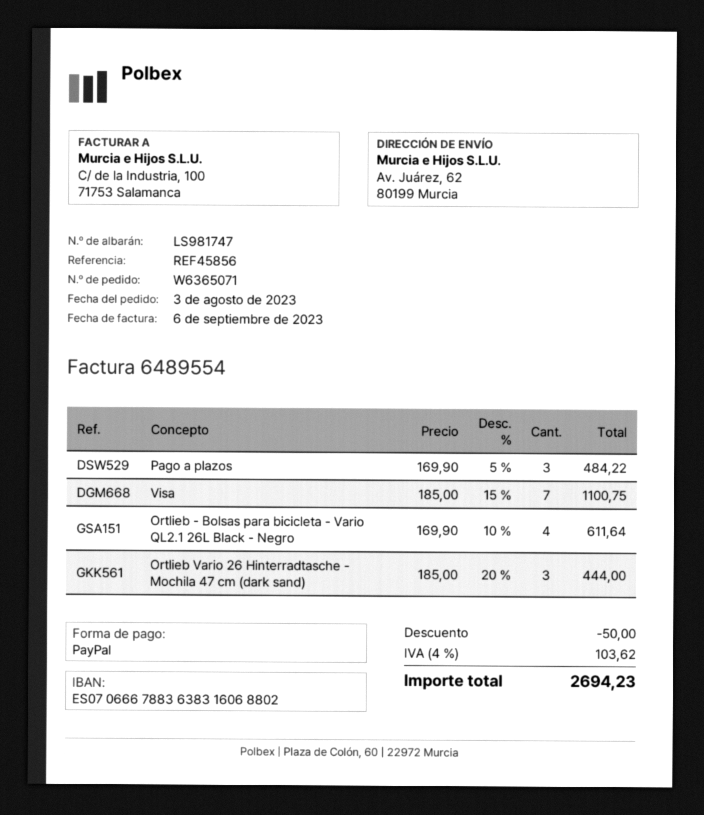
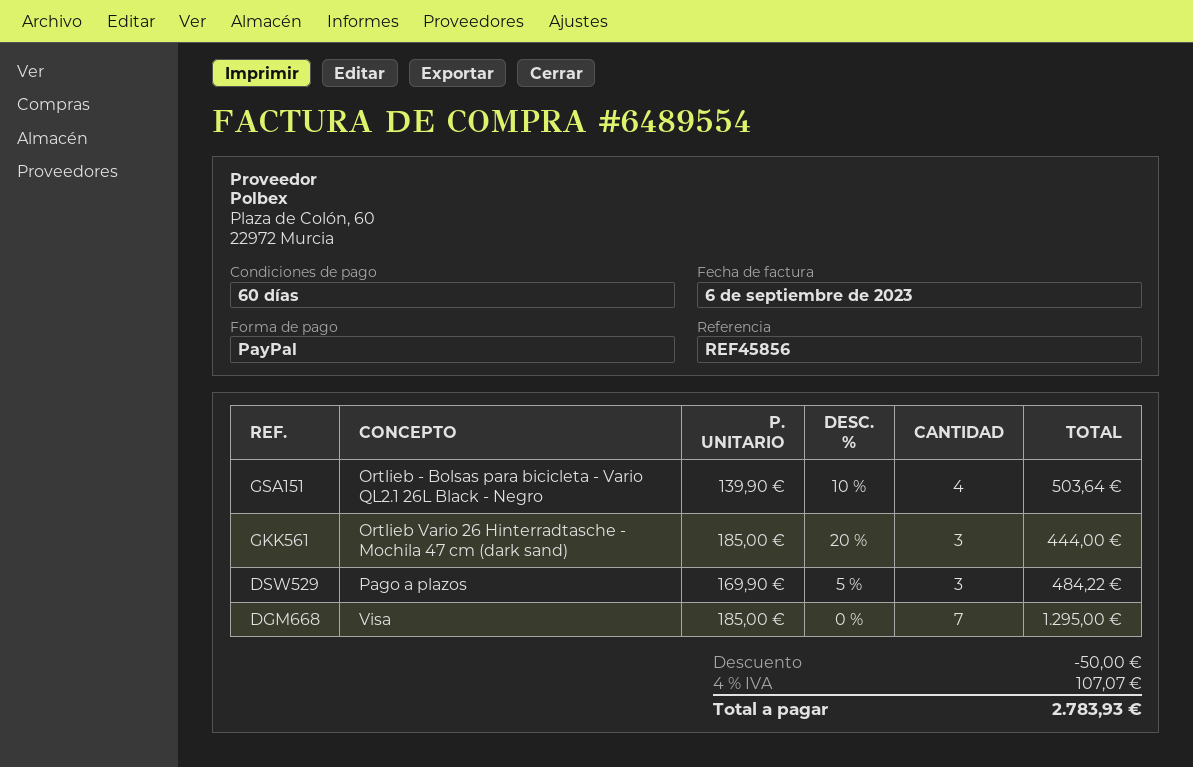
Visa: 7 x 185.00 - 15% = 1100.75 -> 7 x 185.00 = 1295.00
Ortlieb - Bolsas para bicicleta - Vario QL2.1 26L Black - Negro: 4 x 169.90 - 10% = 611.64 -> 4 x 139.90 - 10% = 503.64
tax: 4% = 103.62 -> 4% = 107.07
total: 2694.23 -> 2783.93

